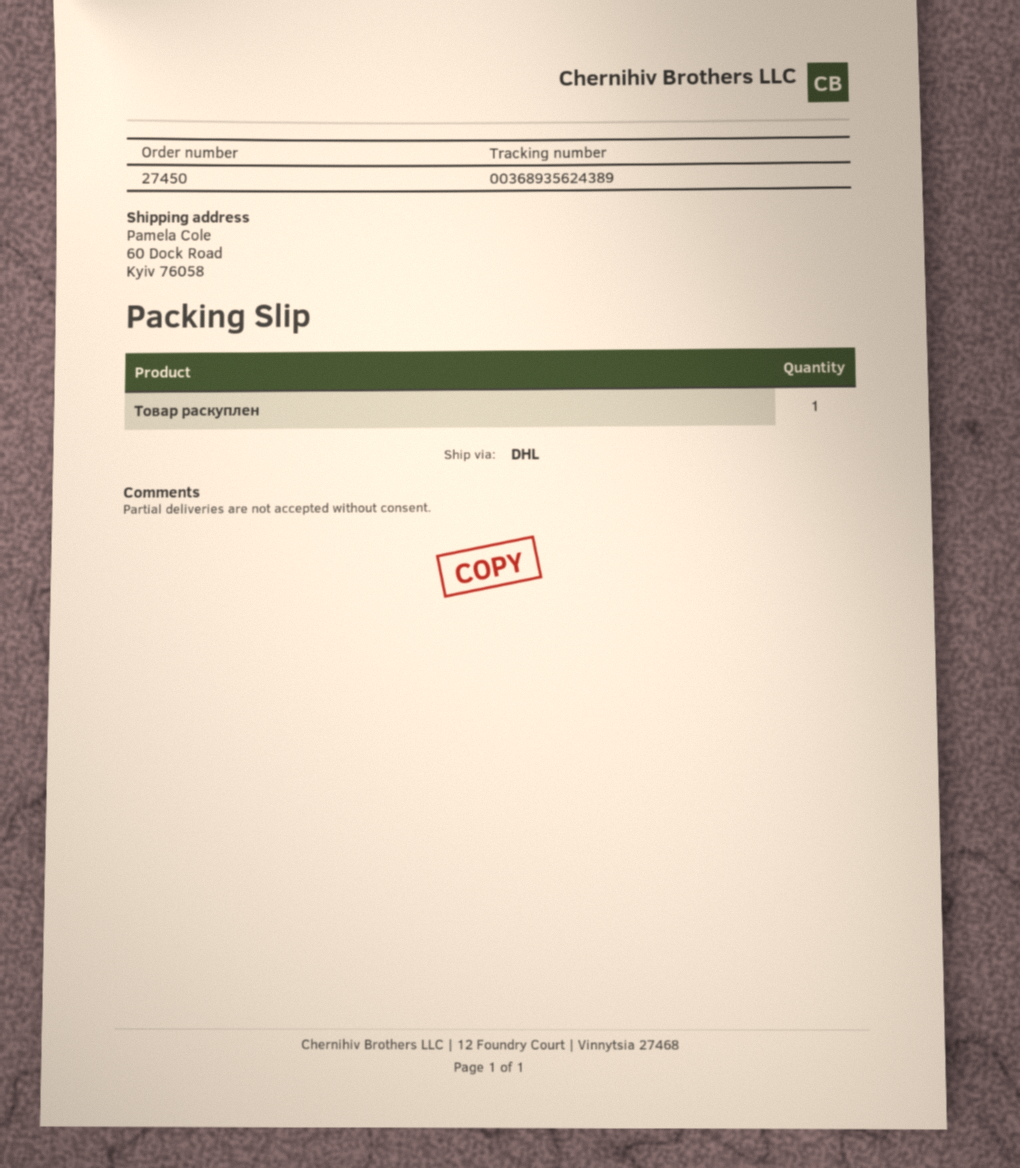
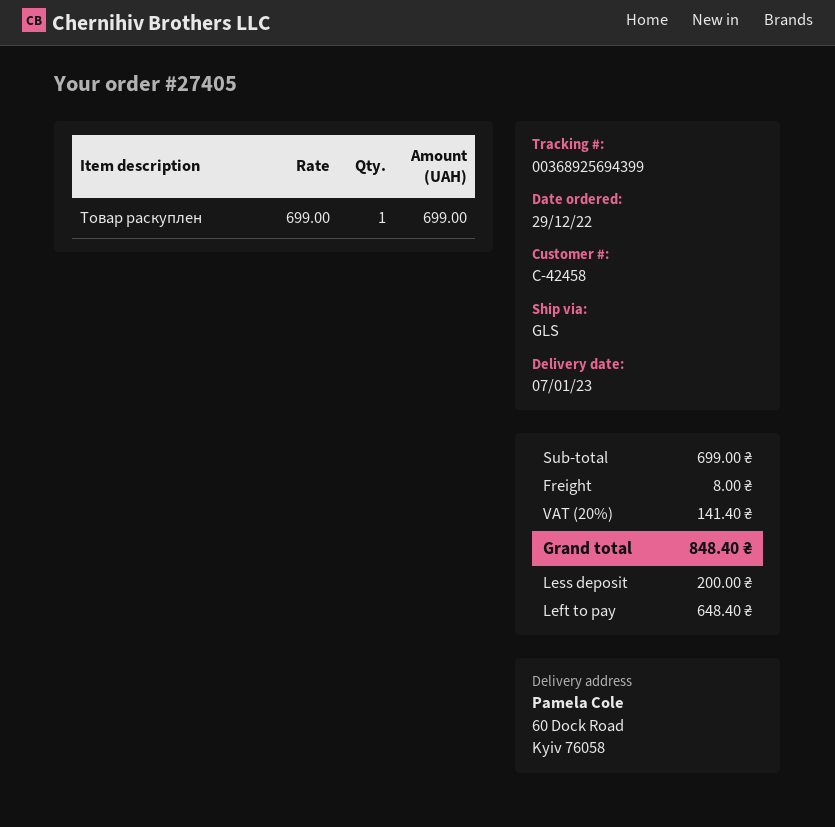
order number: 27450 -> 27405
shipping method: DHL -> GLS
tracking number: 00368935624389 -> 00368925694399

